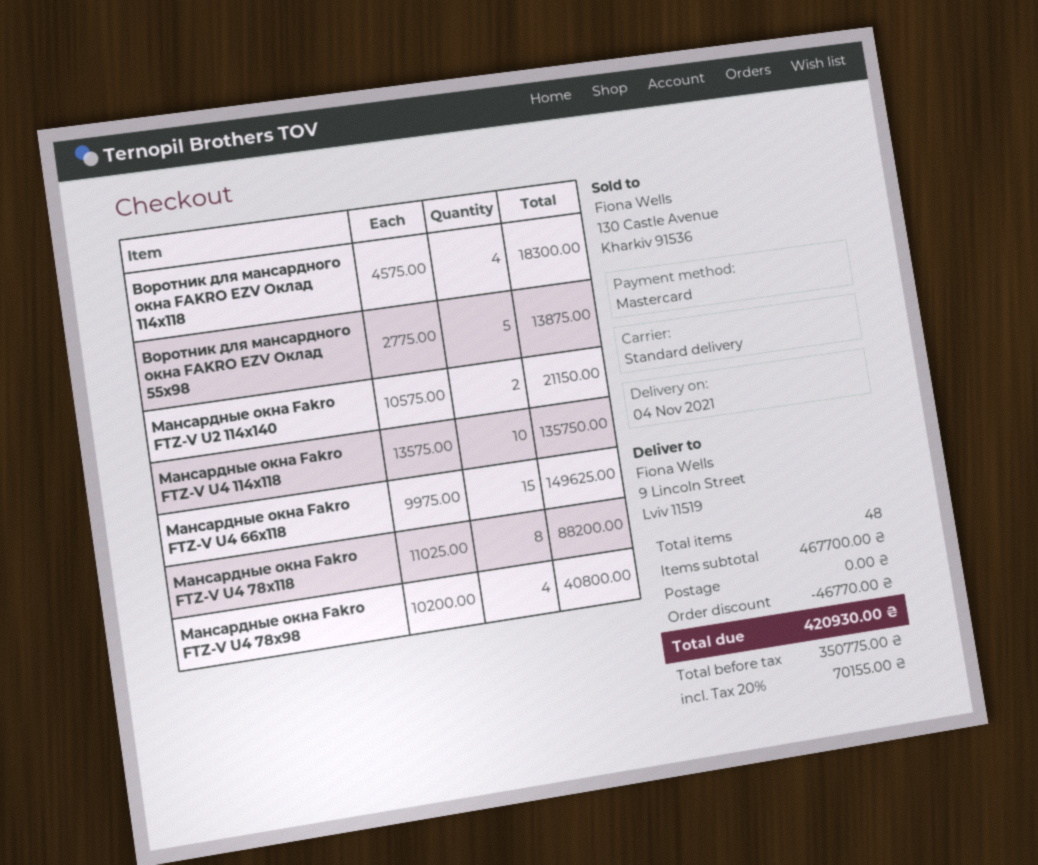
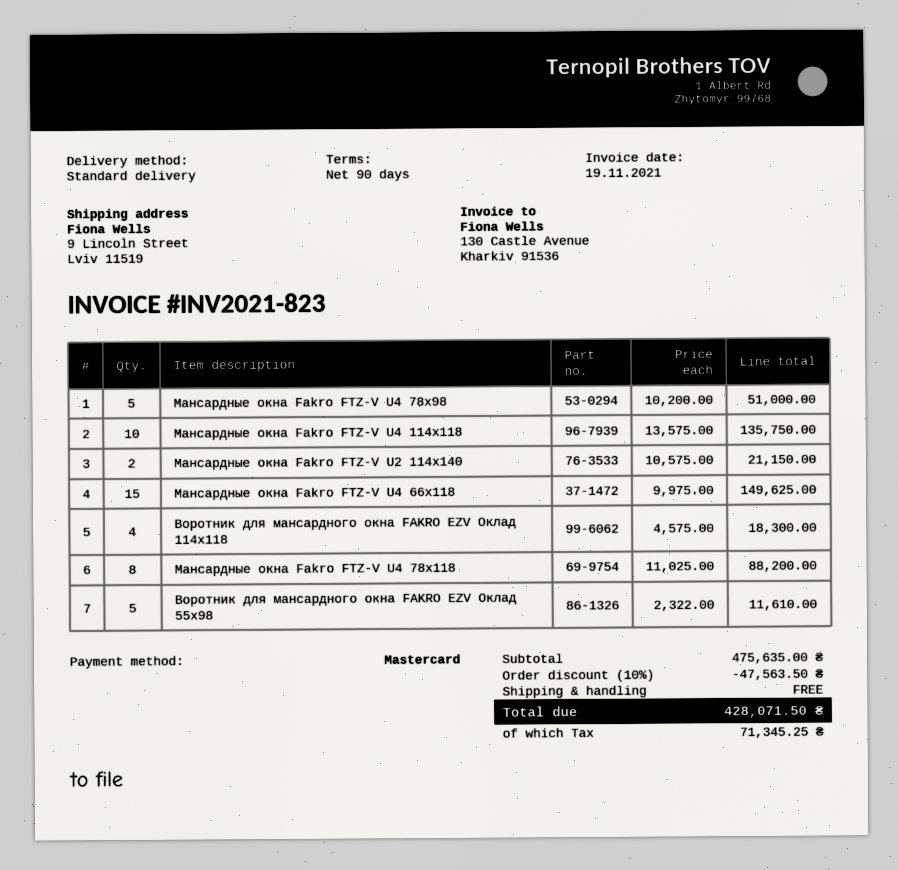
Воротник для мансардного окна FAKRO EZV Оклад 55х98: 5 x 2775.00 = 13875.00 -> 5 x 2322.00 = 11610.00
Мансардные окна Fakro FTZ-V U4 78х98: 4 x 10200.00 = 40800.00 -> 5 x 10200.00 = 51000.00
subtotal: 467700.00 -> 475635.00
discount: 46770.00 -> 47563.50
tax: 70155.00 -> 71345.25
total: 420930.00 -> 428071.50

